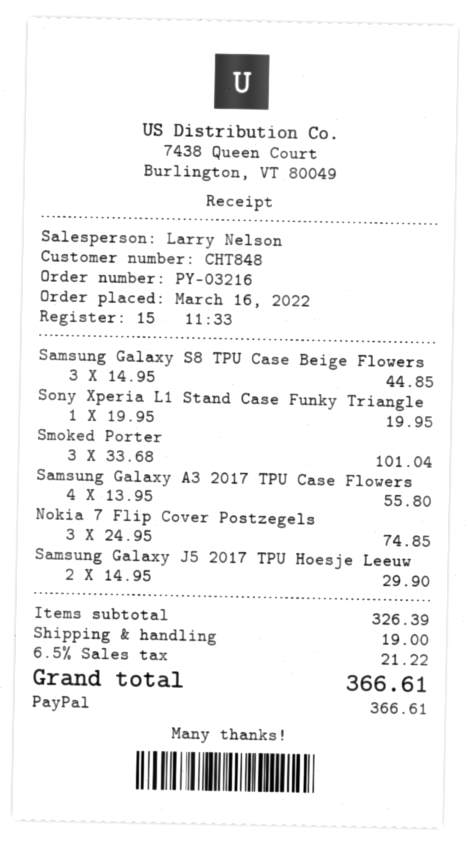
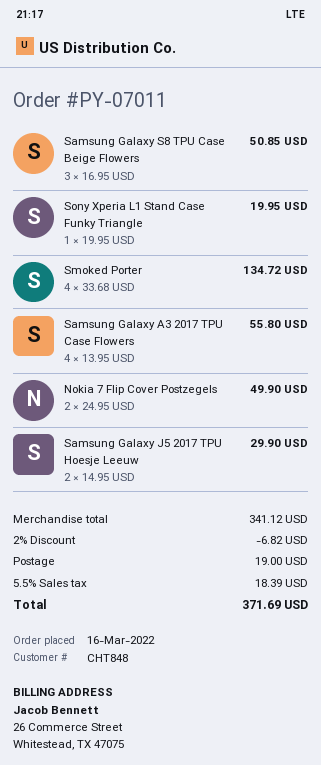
order number: PY-03216 -> PY-07011
Samsung Galaxy S8 TPU Case Beige Flowers: 3 x 14.95 = 44.85 -> 3 x 16.95 = 50.85
Smoked Porter: 3 x 33.68 = 101.04 -> 4 x 33.68 = 134.72
Nokia 7 Flip Cover Postzegels: 3 x 24.95 = 74.85 -> 2 x 24.95 = 49.90
subtotal: 326.39 -> 341.12
discount: none -> 2% = 6.82
tax: 6.5% = 21.22 -> 5.5% = 18.39
total: 366.61 -> 371.69

